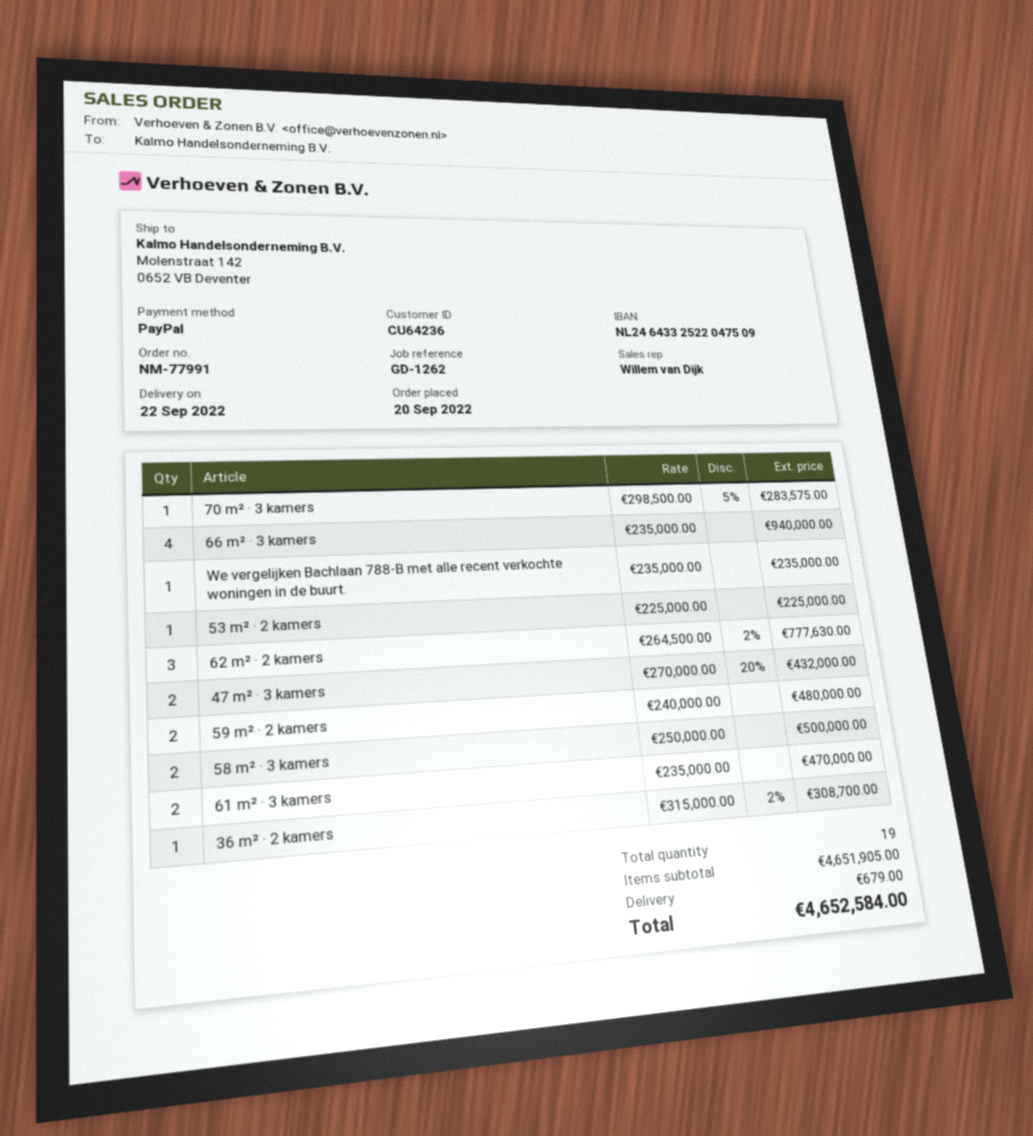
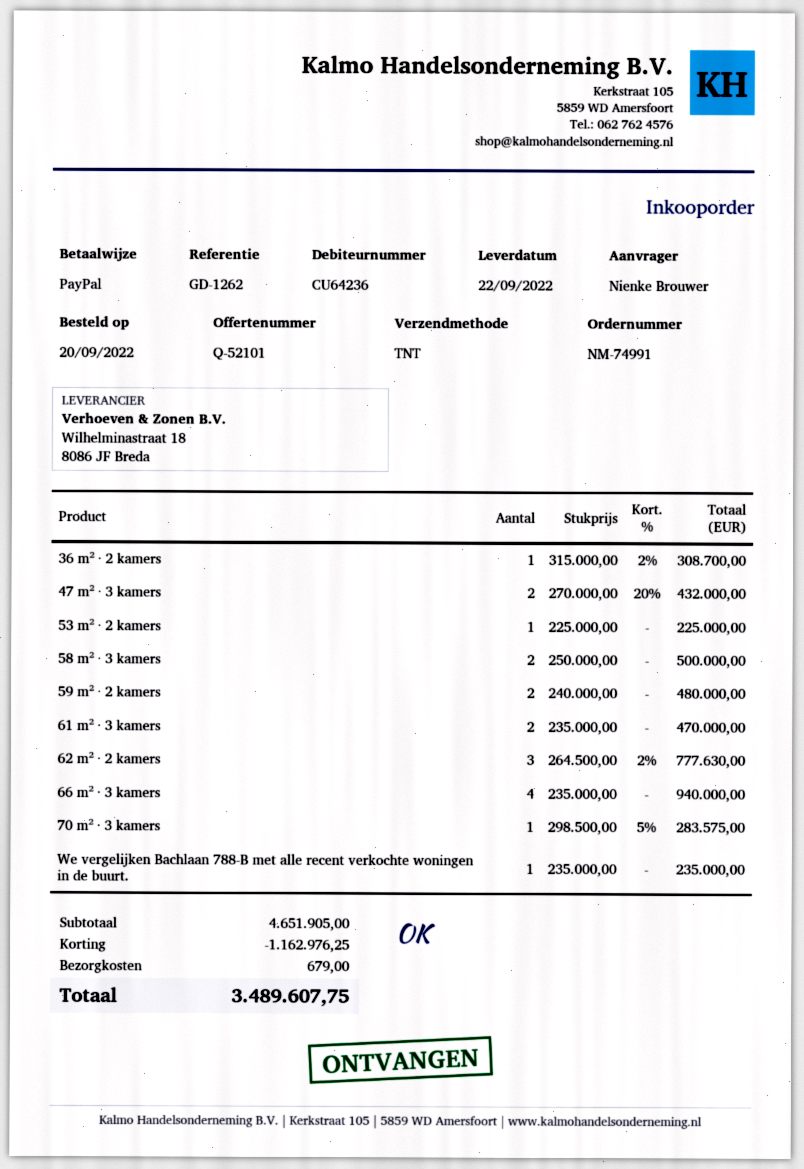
order number: NM-77991 -> NM-74991
discount: none -> 1162976.25
total: 4652584.00 -> 3489607.75

